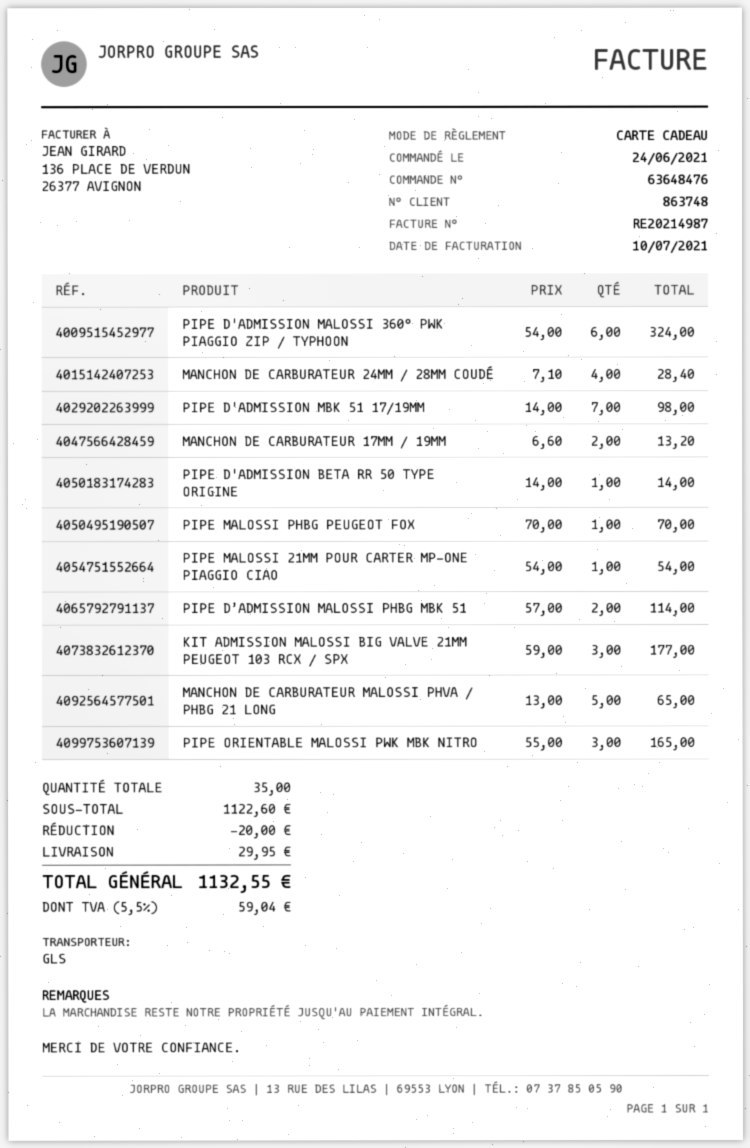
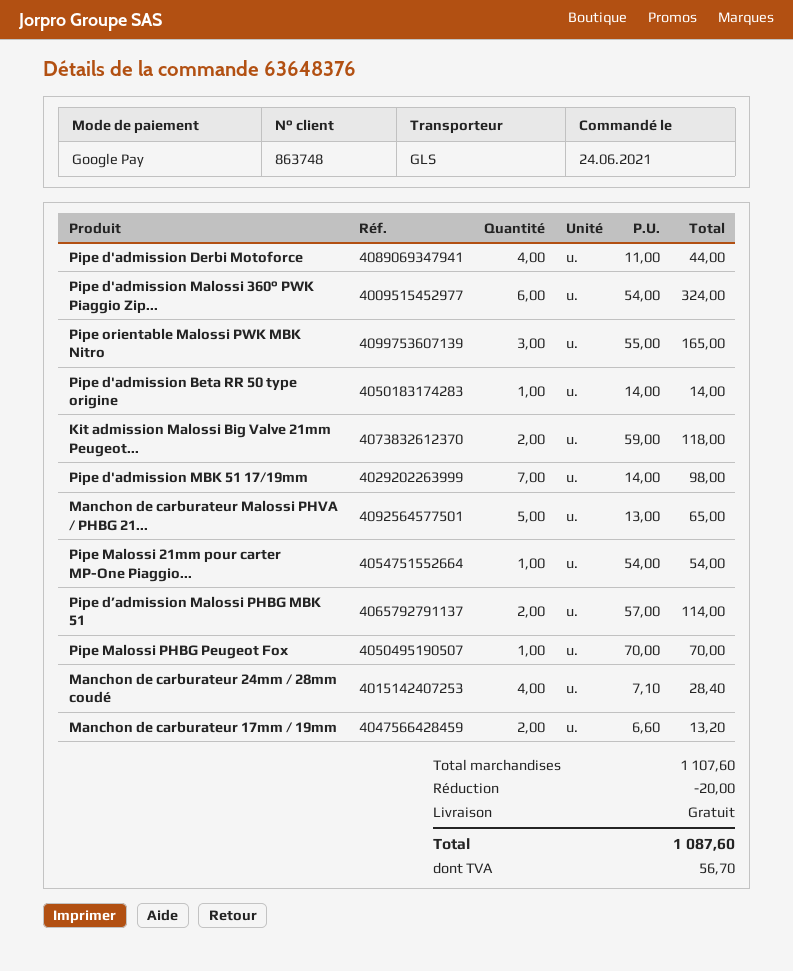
order number: 63648476 -> 63648376
payment method: gift card -> Google Pay
KIT ADMISSION MALOSSI BIG VALVE 21MM PEUGEOT 103 RCX / SPX: 3 x 59.00 = 177.00 -> 2 x 59.00 = 118.00
Pipe d'admission Derbi Motoforce: none -> 4 x 11.00 = 44.00
subtotal: 1122.60 -> 1107.60
shipping: 29.95 -> 0.00
tax: 59.04 -> 56.70
total: 1132.55 -> 1087.60

